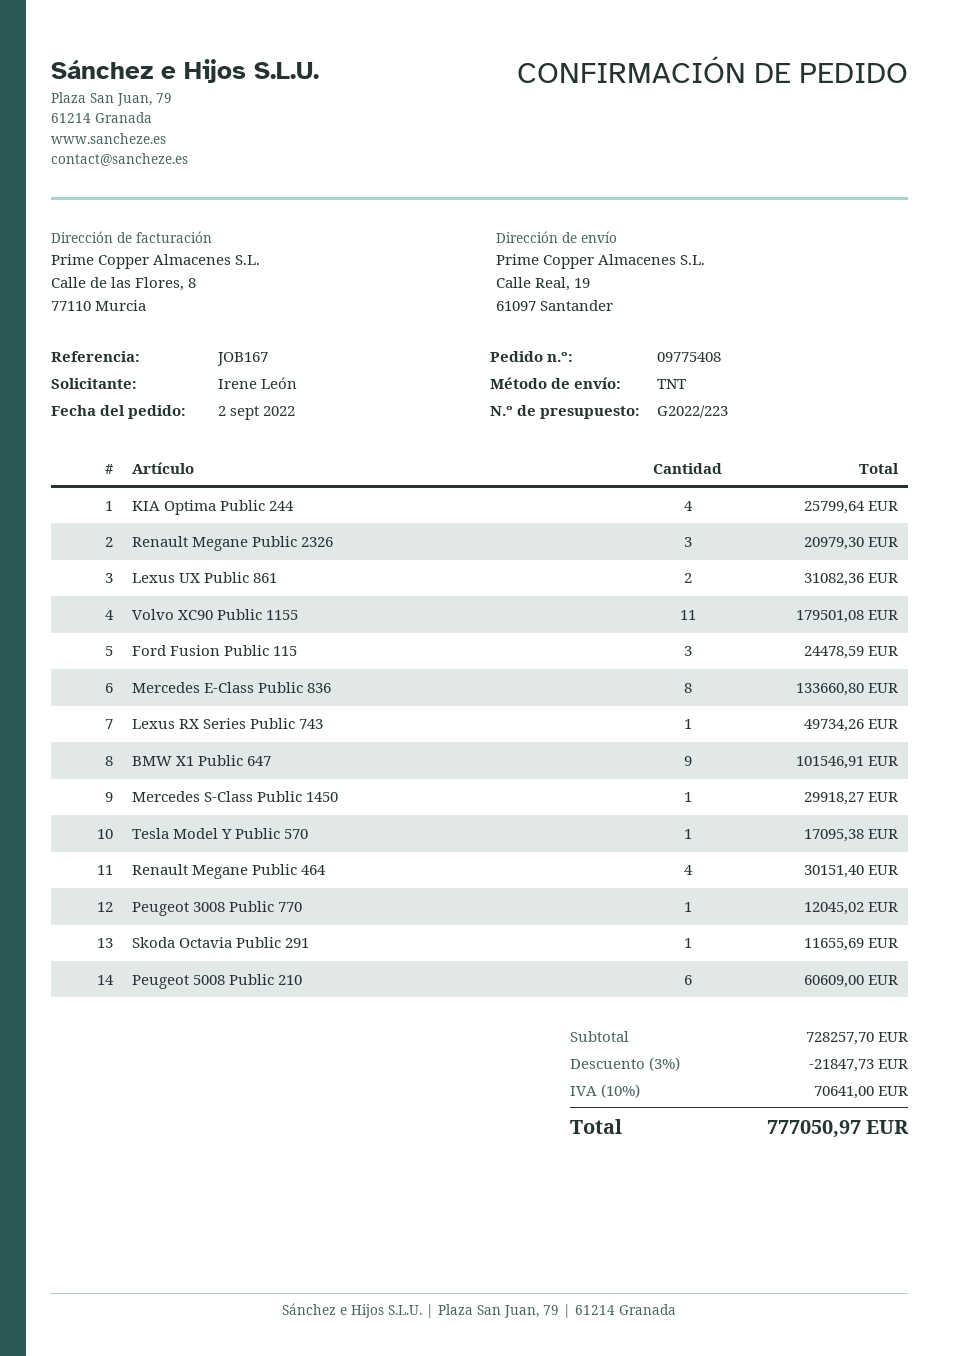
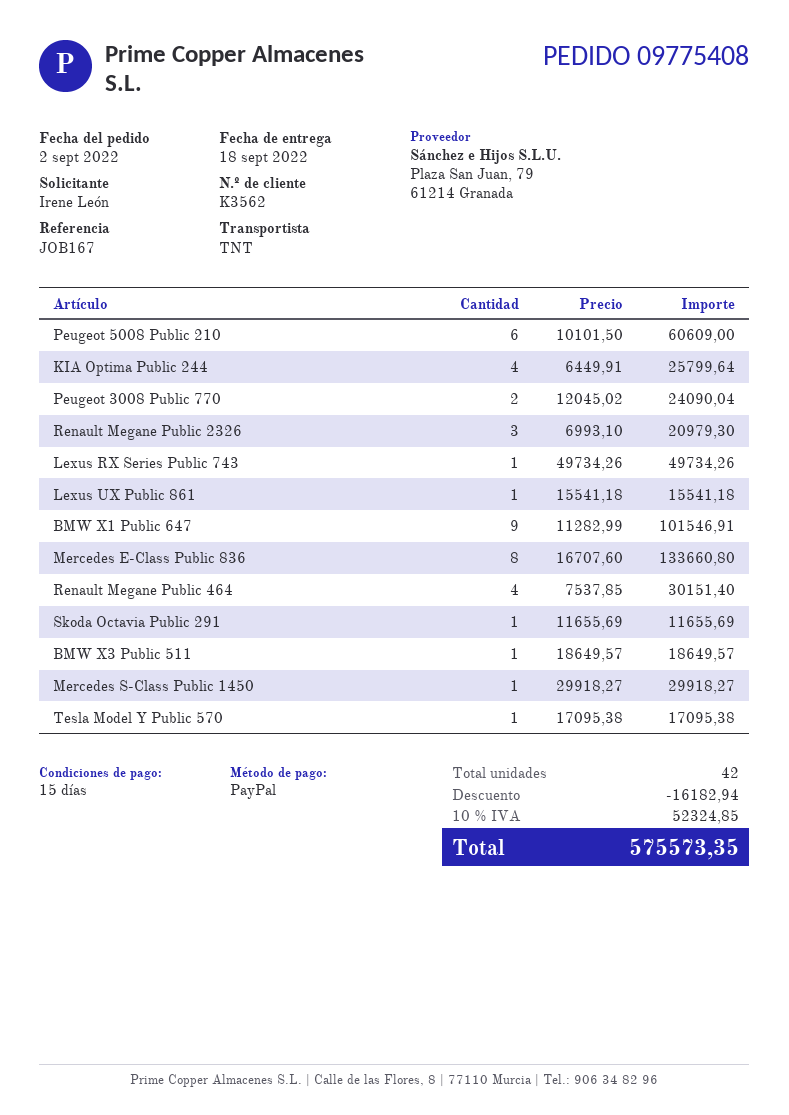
Lexus UX Public 861: 2 for 31082.36 -> 1 for 15541.18
Volvo XC90 Public 1155: 11 for 179501.08 -> none
Ford Fusion Public 115: 3 for 24478.59 -> none
Peugeot 3008 Public 770: 1 for 12045.02 -> 2 for 24090.04
BMW X3 Public 511: none -> 1 for 18649.57
discount: 21847.73 -> 16182.94
tax: 10% = 70641.00 -> 10% = 52324.85
total: 777050.97 -> 575573.35

